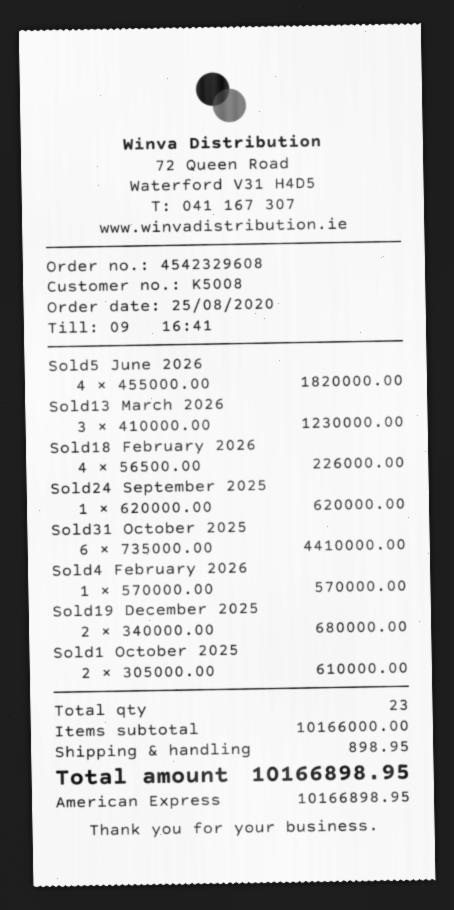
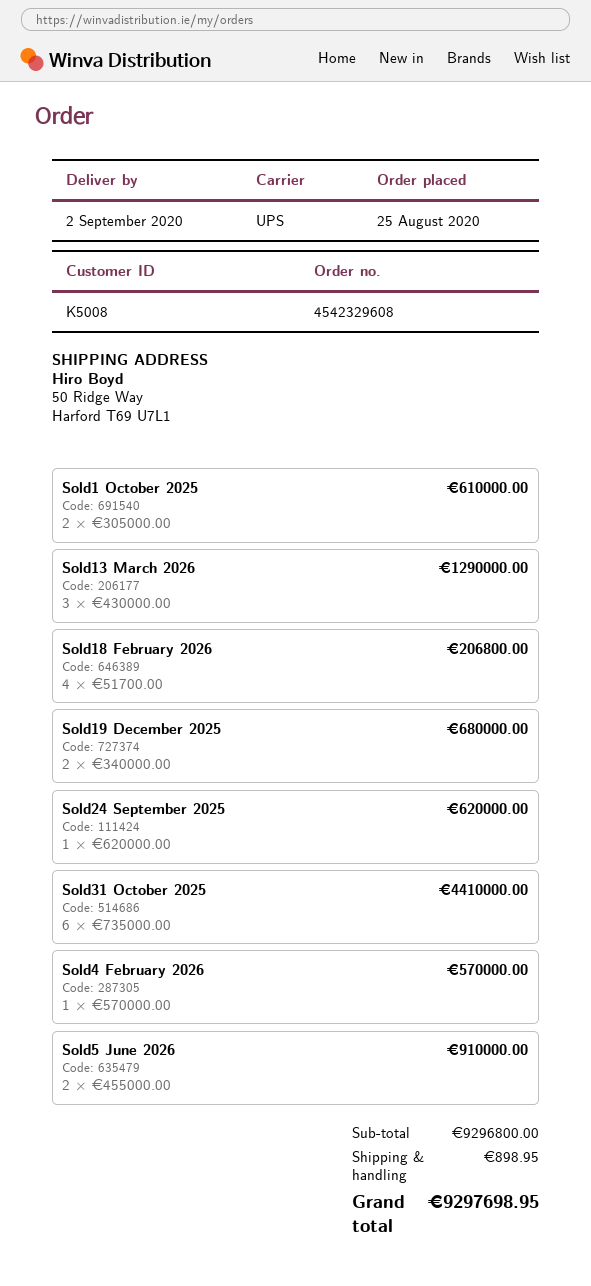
Sold5 June 2026: 4 x 455000.00 = 1820000.00 -> 2 x 455000.00 = 910000.00
Sold13 March 2026: 3 x 410000.00 = 1230000.00 -> 3 x 430000.00 = 1290000.00
Sold18 February 2026: 4 x 56500.00 = 226000.00 -> 4 x 51700.00 = 206800.00
subtotal: 10166000.00 -> 9296800.00
total: 10166898.95 -> 9297698.95

